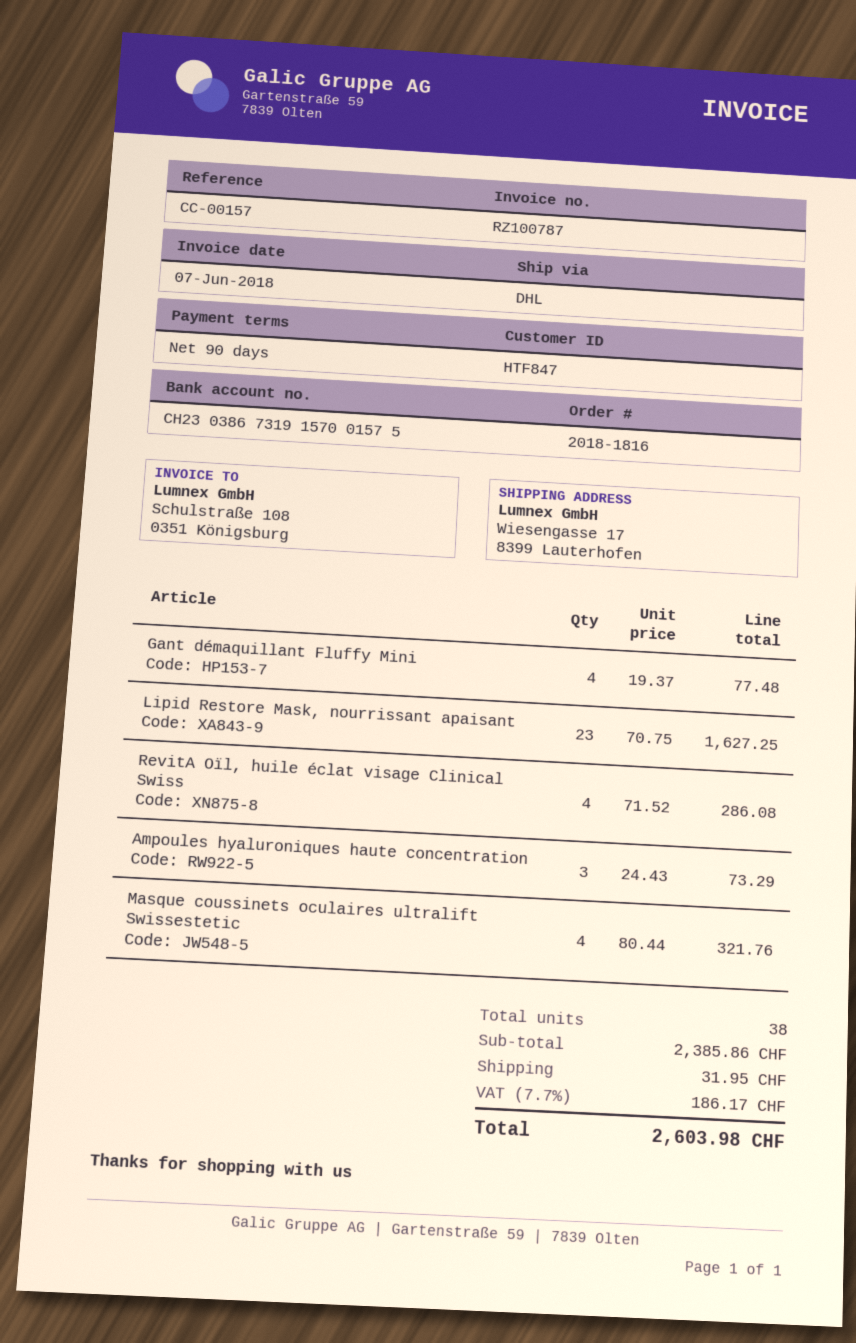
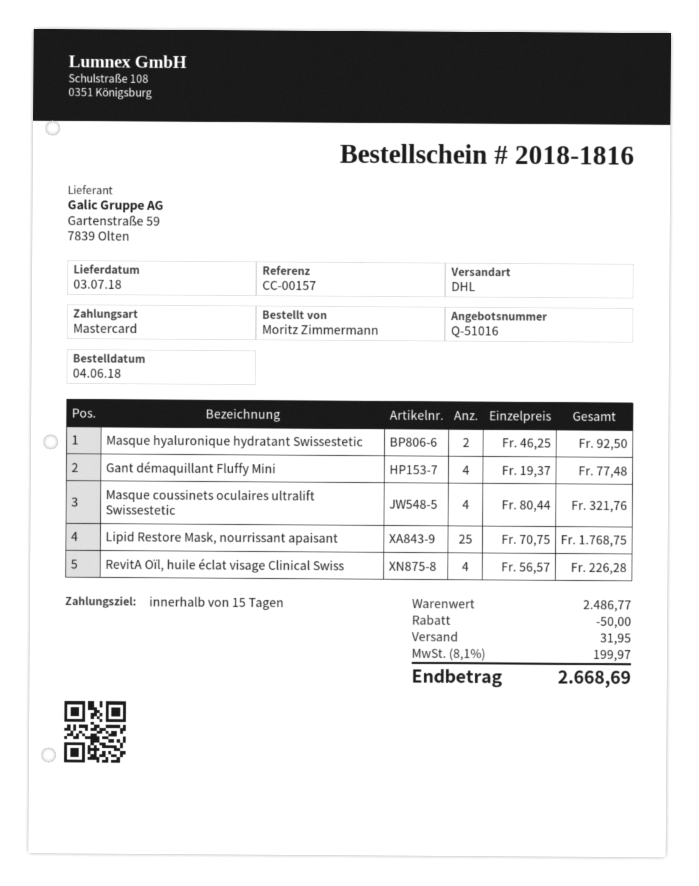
payment terms: 90 days -> 15 days
Lipid Restore Mask, nourrissant apaisant: 23 x 70.75 = 1627.25 -> 25 x 70.75 = 1768.75
RevitA Oïl, huile éclat visage Clinical Swiss: 4 x 71.52 = 286.08 -> 4 x 56.57 = 226.28
Ampoules hyaluroniques haute concentration: 3 x 24.43 = 73.29 -> none
Masque hyaluronique hydratant Swissestetic: none -> 2 x 46.25 = 92.50
subtotal: 2385.86 -> 2486.77
discount: none -> 50.00
tax: 7.7% = 186.17 -> 8.1% = 199.97
total: 2603.98 -> 2668.69

